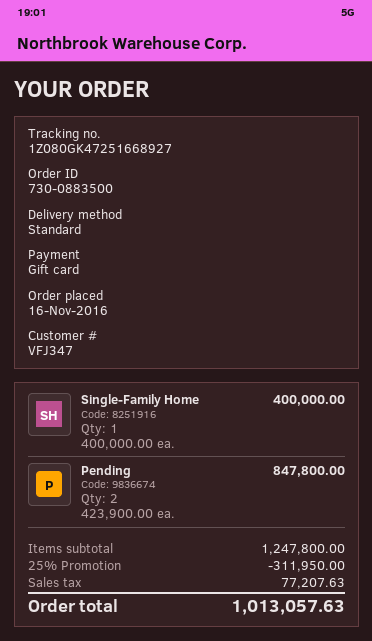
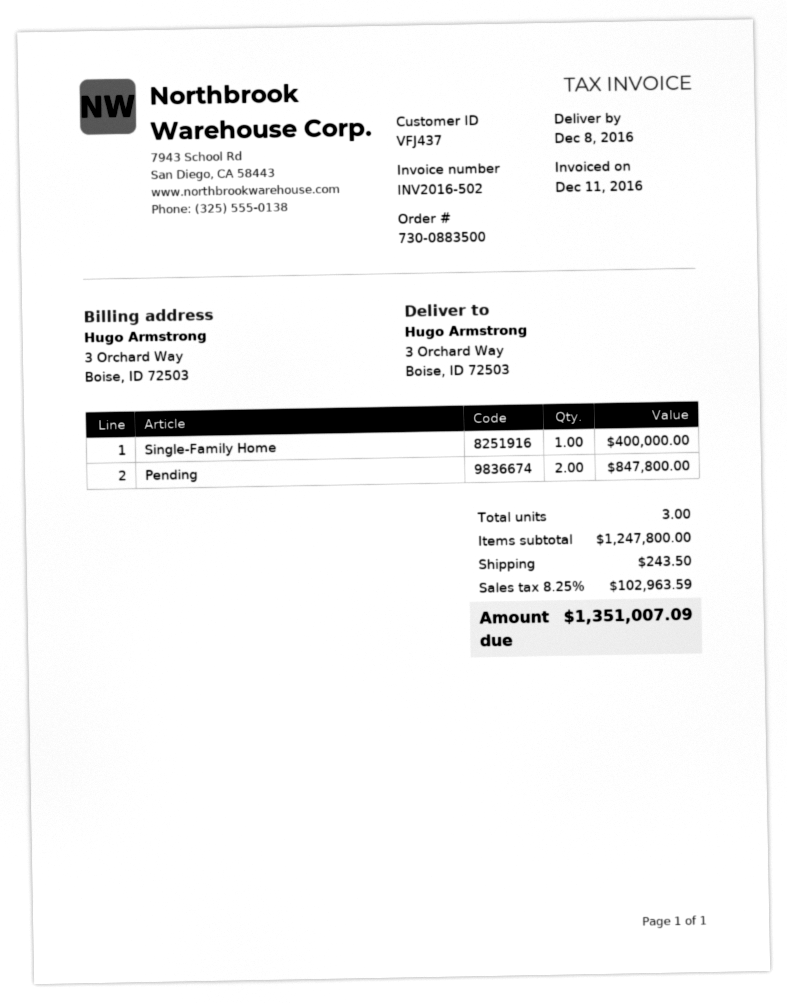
customer number: VFJ347 -> VFJ437
discount: 25% = 311950.00 -> none
shipping: none -> 243.50
tax: 77207.63 -> 102963.59
total: 1013057.63 -> 1351007.09

